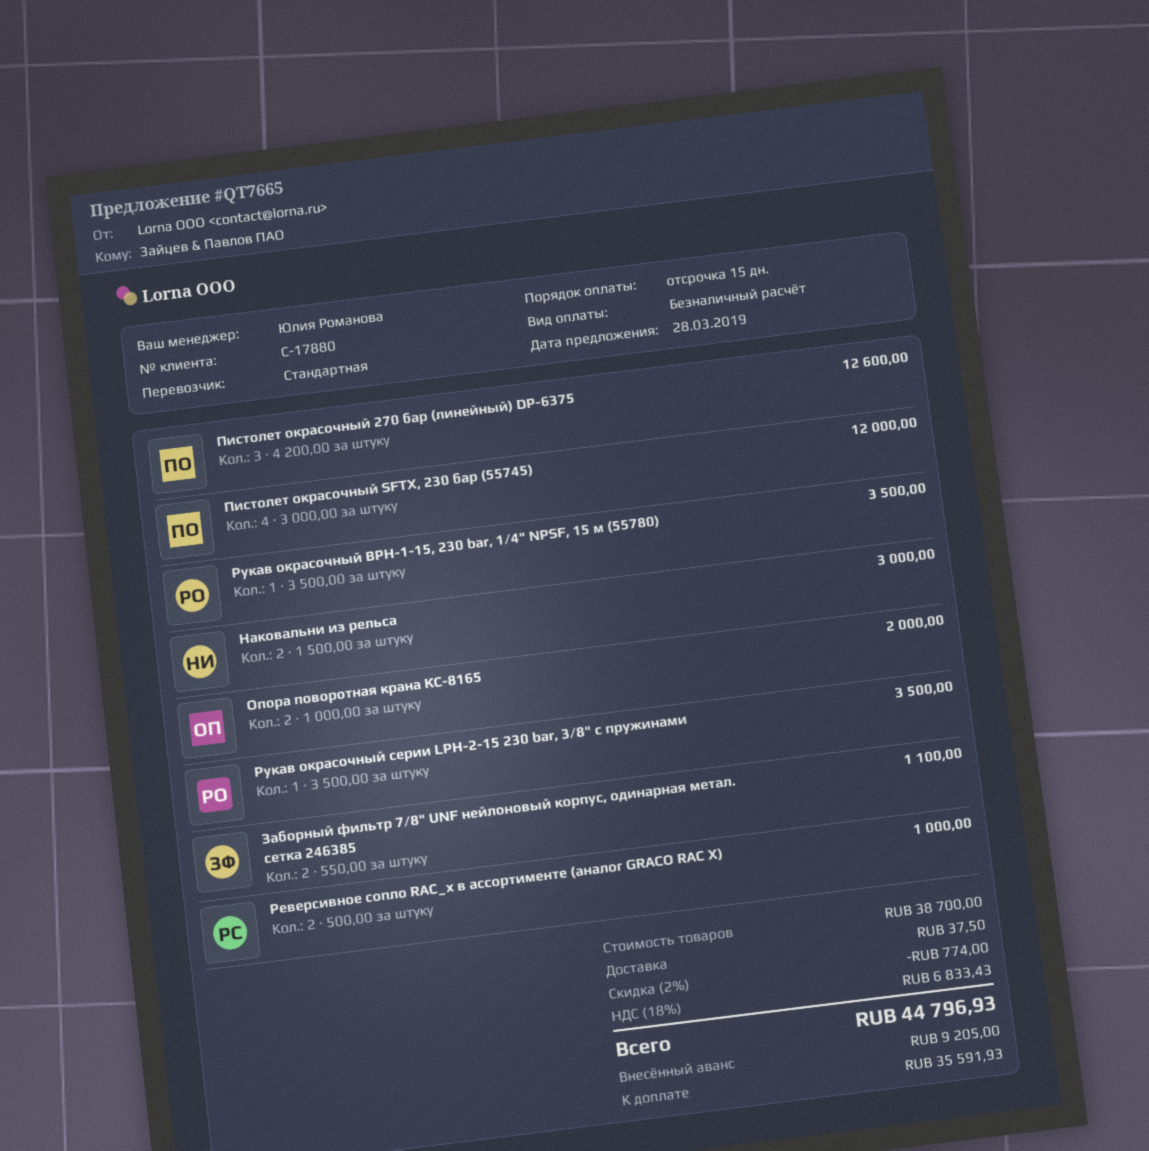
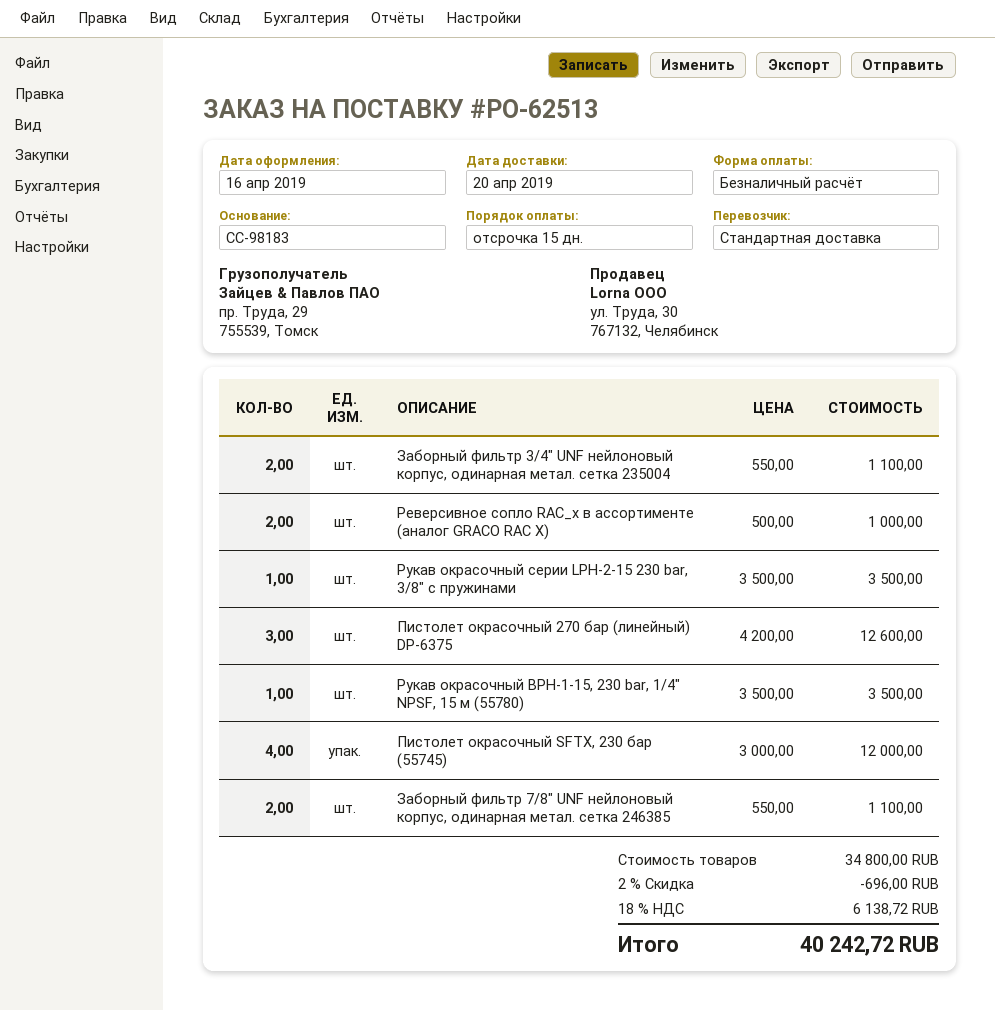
Наковальни из рельса: 2 x 1500.00 = 3000.00 -> none
Опора поворотная крана КС-8165: 2 x 1000.00 = 2000.00 -> none
Заборный фильтр 3/4" UNF нейлоновый корпус, одинарная метал. сетка 235004: none -> 2 x 550.00 = 1100.00
subtotal: 38700.00 -> 34800.00
discount: 2% = 774.00 -> 2% = 696.00
shipping: 37.50 -> none
tax: 18% = 6833.43 -> 18% = 6138.72
total: 44796.93 -> 40242.72

